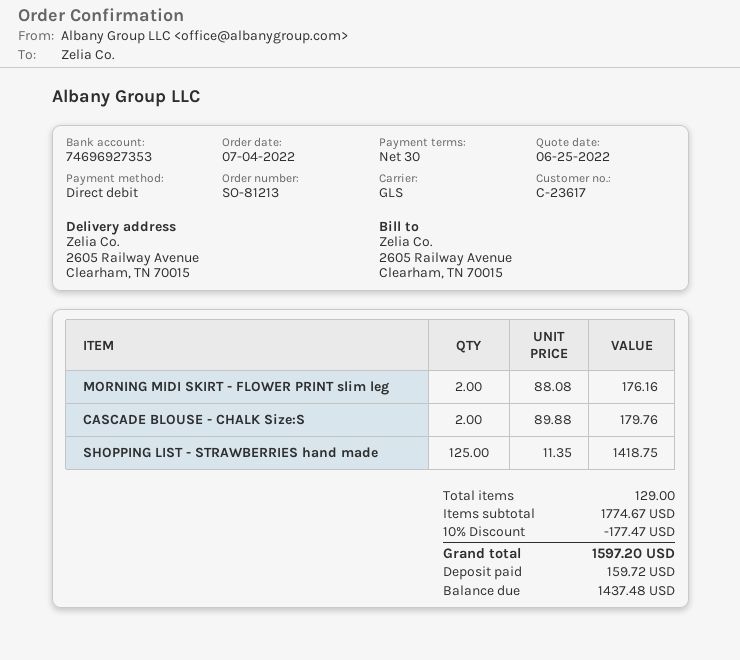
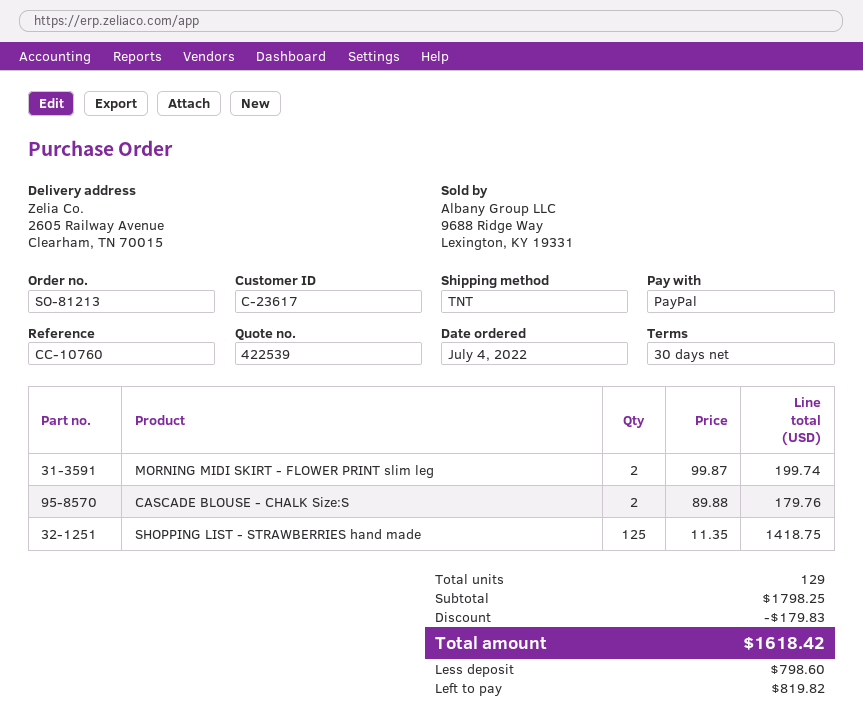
payment method: direct debit -> PayPal
shipping method: GLS -> TNT
MORNING MIDI SKIRT - FLOWER PRINT slim leg: 2 x 88.08 = 176.16 -> 2 x 99.87 = 199.74
subtotal: 1774.67 -> 1798.25
discount: 177.47 -> 179.83
total: 1597.20 -> 1618.42
deposit: 159.72 -> 798.60
balance: 1437.48 -> 819.82

